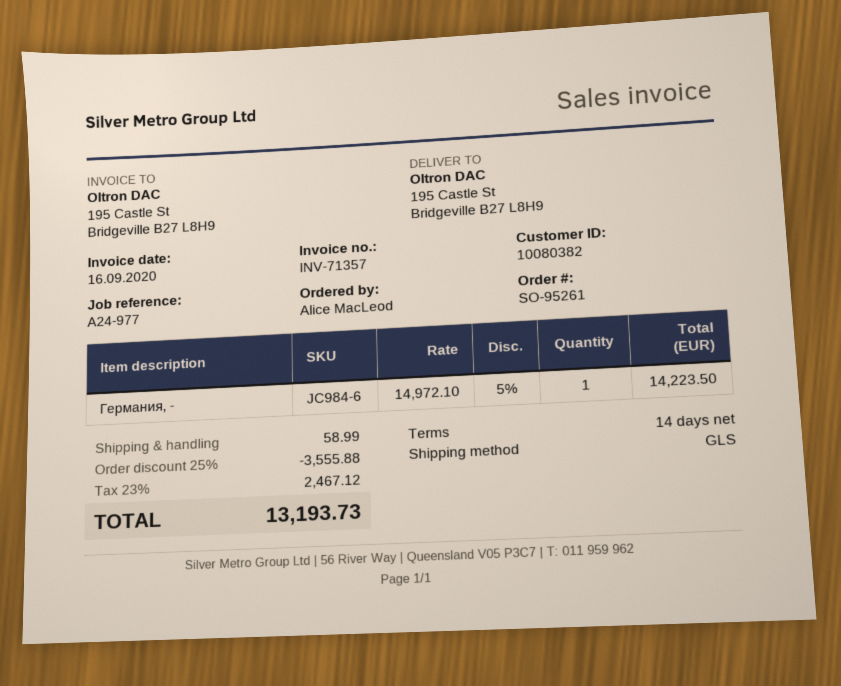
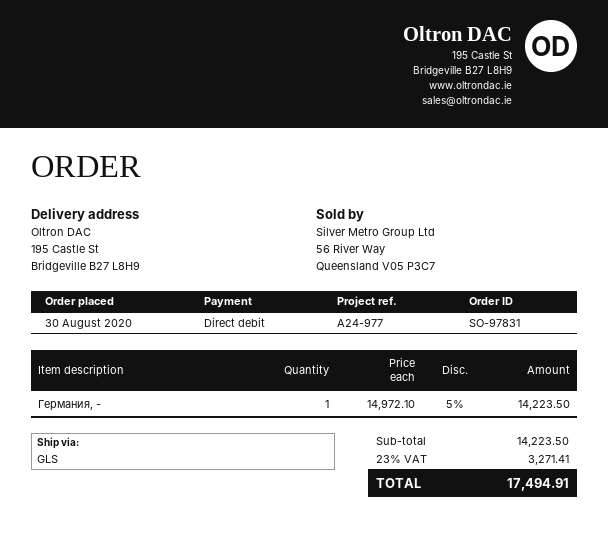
order number: SO-95261 -> SO-97831
discount: 25% = 3555.88 -> none
shipping: 58.99 -> none
tax: 23% = 2467.12 -> 23% = 3271.41
total: 13193.73 -> 17494.91

